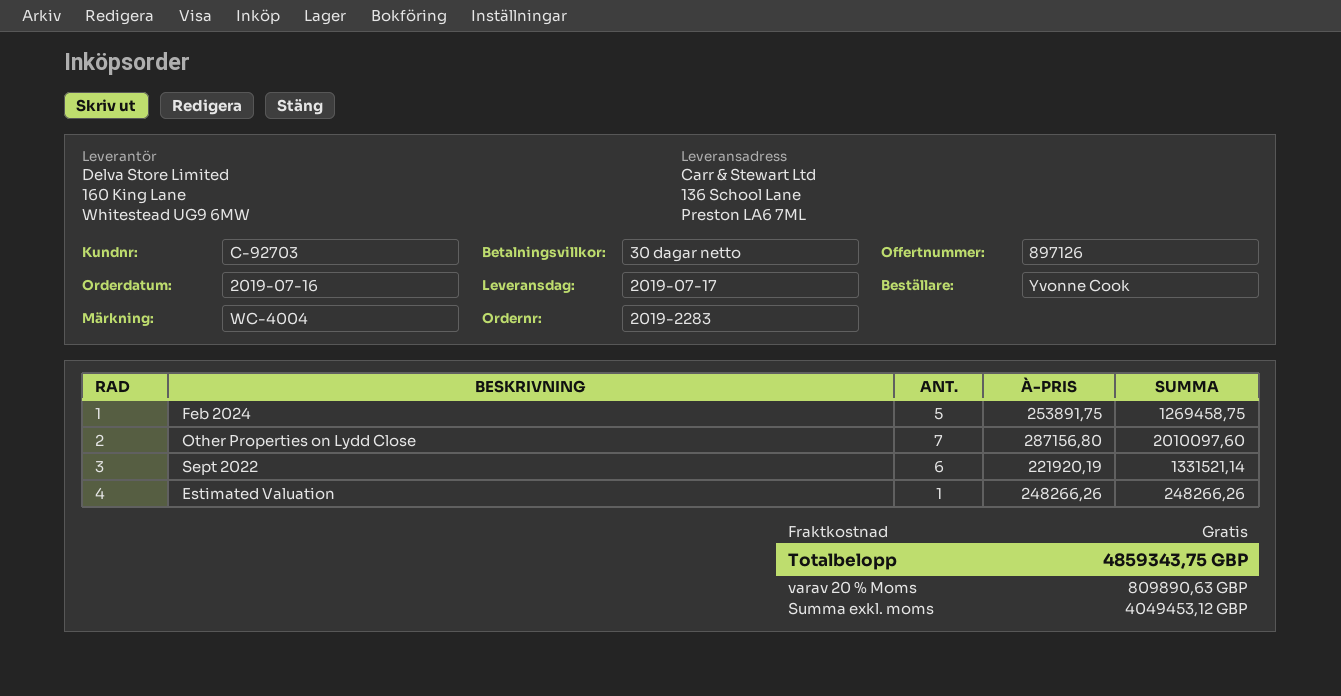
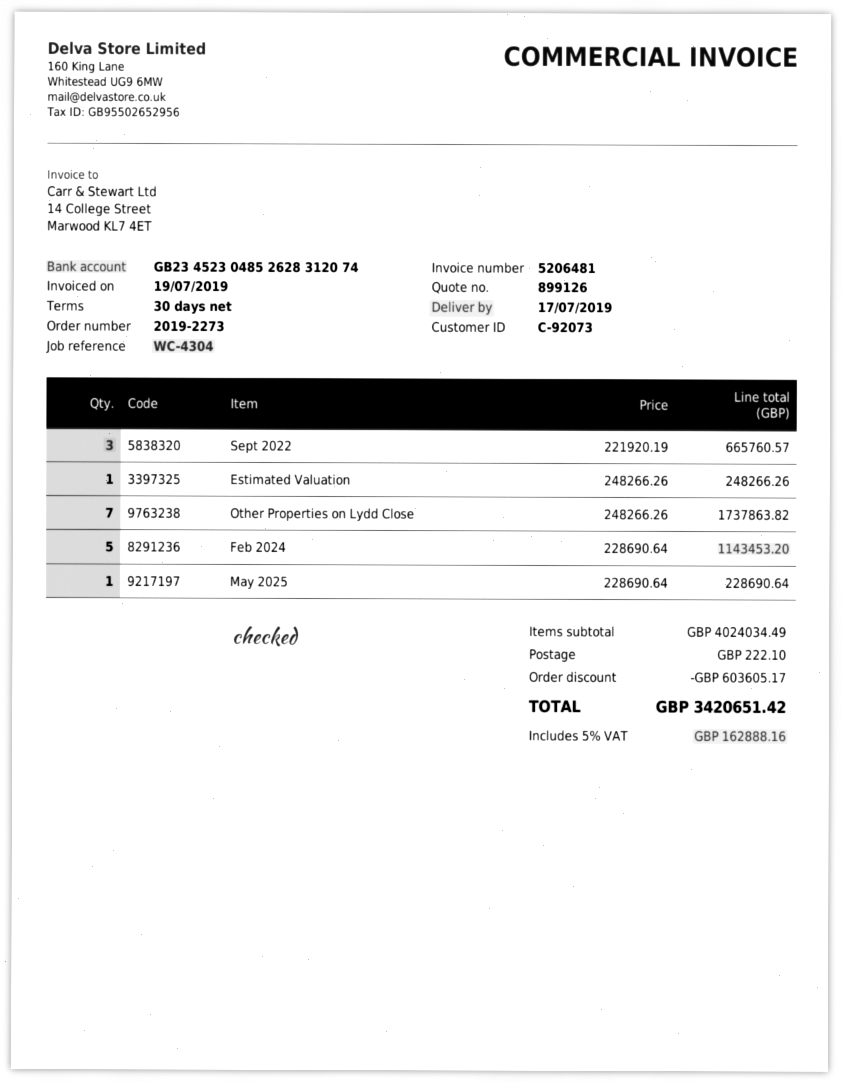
quote number: 897126 -> 899126
order number: 2019-2283 -> 2019-2273
customer number: C-92703 -> C-92073
reference: WC-4004 -> WC-4304
Feb 2024: 5 x 253891.75 = 1269458.75 -> 5 x 228690.64 = 1143453.20
Other Properties on Lydd Close: 7 x 287156.80 = 2010097.60 -> 7 x 248266.26 = 1737863.82
Sept 2022: 6 x 221920.19 = 1331521.14 -> 3 x 221920.19 = 665760.57
May 2025: none -> 1 x 228690.64 = 228690.64
discount: none -> 603605.17
shipping: 0.00 -> 222.10
tax: 20% = 809890.63 -> 5% = 162888.16
total: 4859343.75 -> 3420651.42

